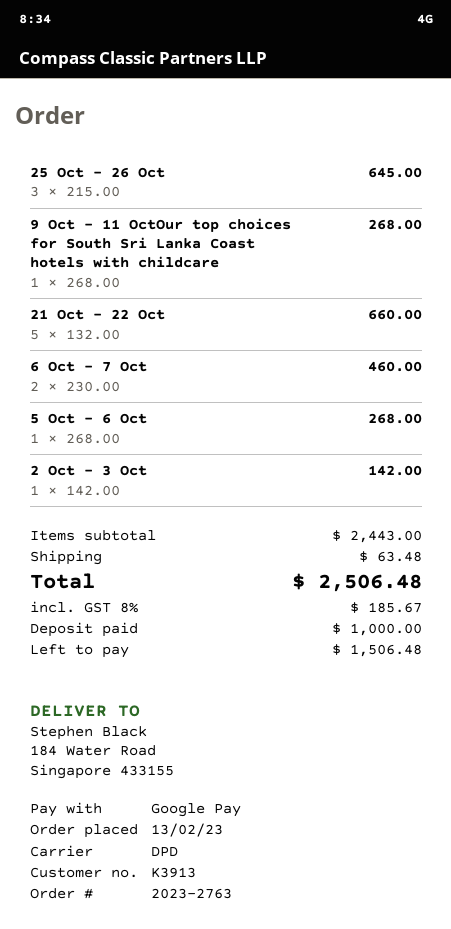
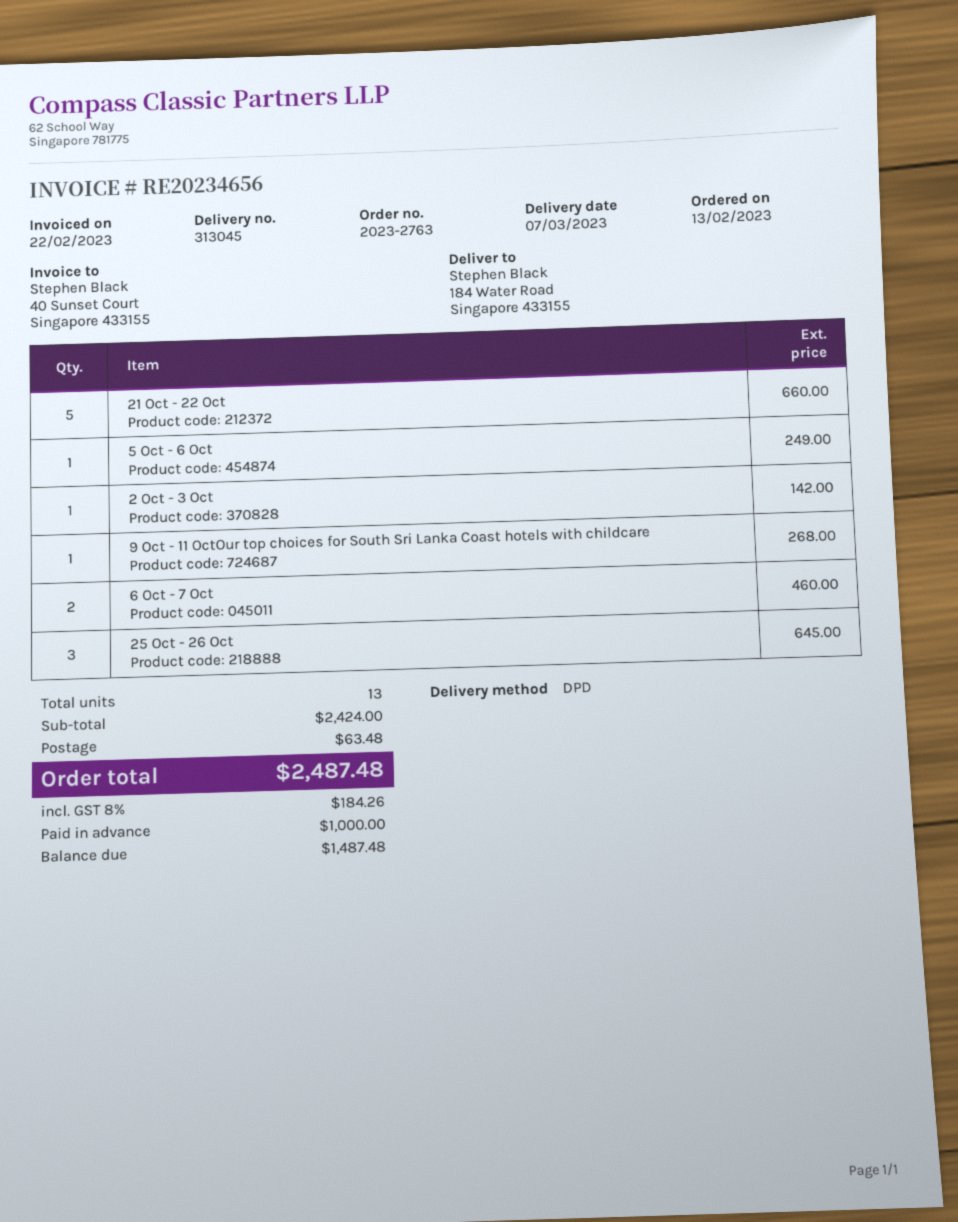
5 Oct - 6 Oct: 1 for 268.00 -> 1 for 249.00
subtotal: 2443.00 -> 2424.00
tax: 8% = 185.67 -> 8% = 184.26
total: 2506.48 -> 2487.48
balance: 1506.48 -> 1487.48

